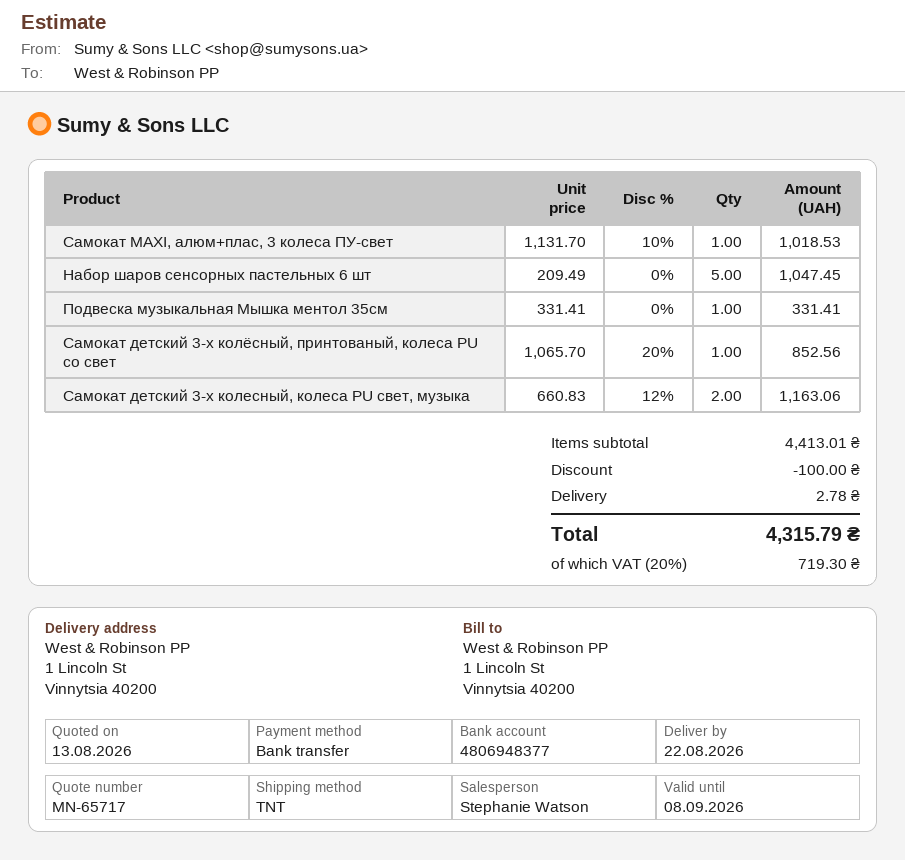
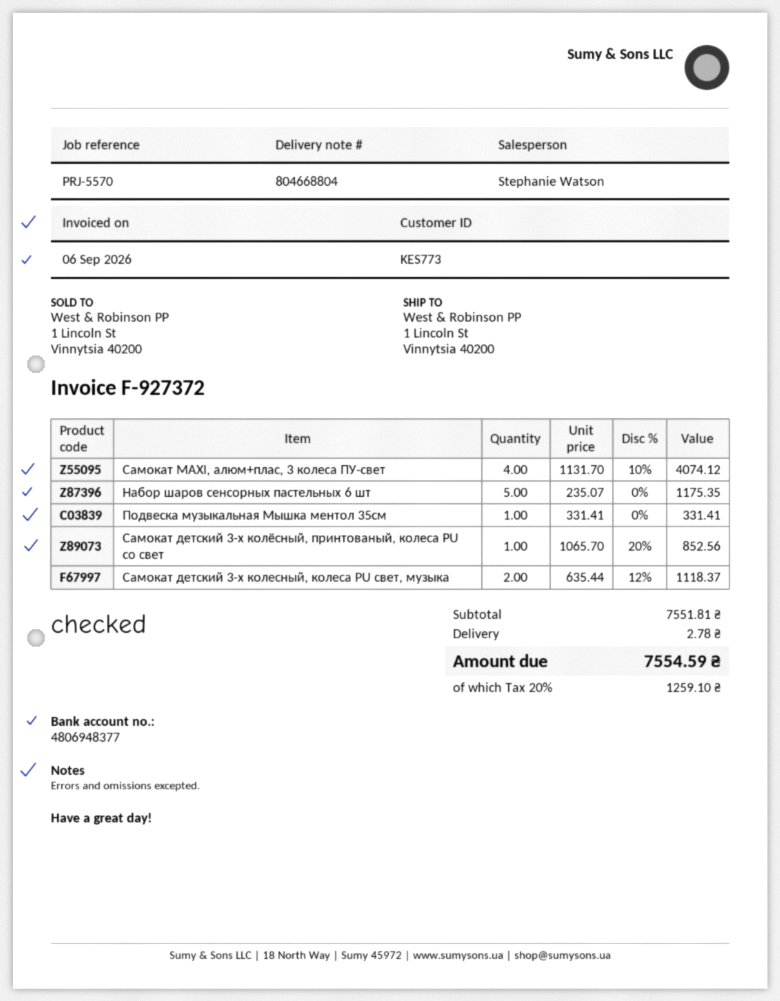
Самокат MAXI, алюм+плас, 3 колеса ПУ-свет: 1 x 1131.70 - 10% = 1018.53 -> 4 x 1131.70 - 10% = 4074.12
Набор шаров сенсорных пастельных 6 шт: 5 x 209.49 = 1047.45 -> 5 x 235.07 = 1175.35
Самокат детский 3-х колесный, колеса PU свет, музыка: 2 x 660.83 - 12% = 1163.06 -> 2 x 635.44 - 12% = 1118.37
subtotal: 4413.01 -> 7551.81
discount: 100.00 -> none
tax: 20% = 719.30 -> 20% = 1259.10
total: 4315.79 -> 7554.59

